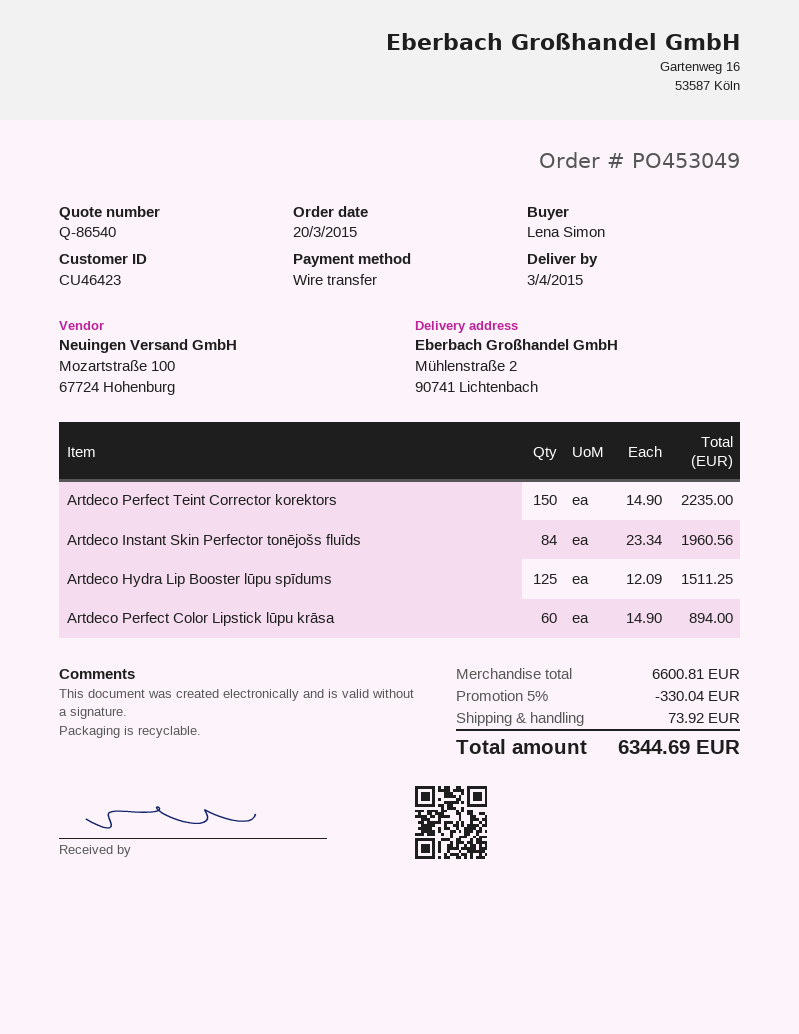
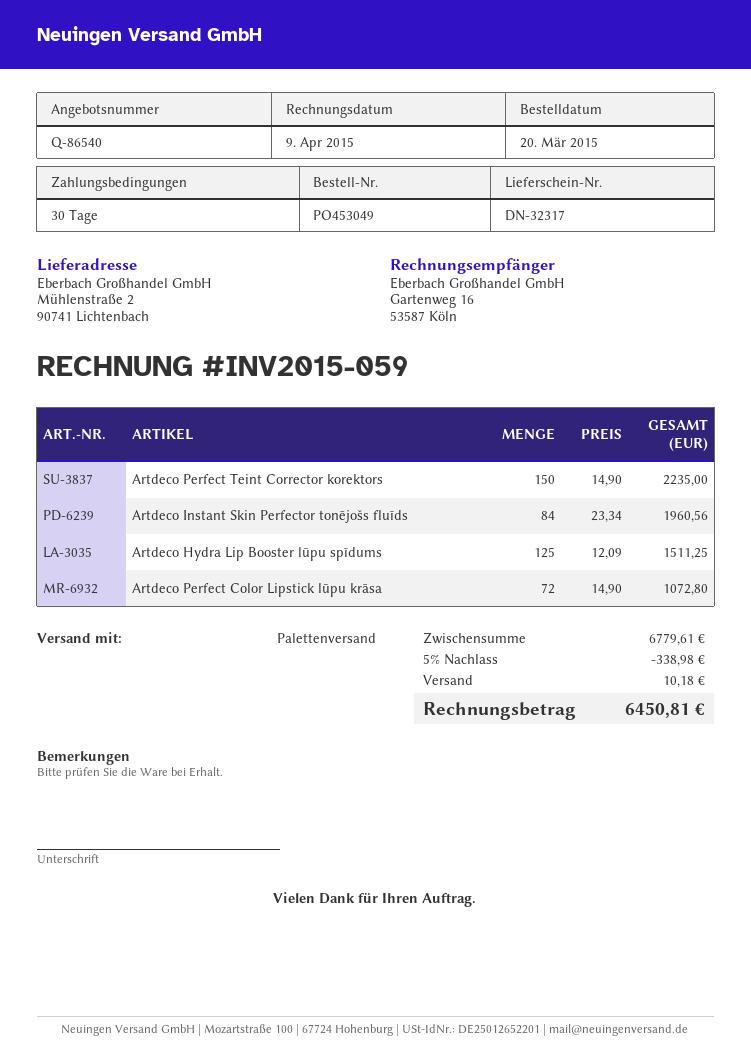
Artdeco Perfect Color Lipstick lūpu krāsa: 60 x 14.90 = 894.00 -> 72 x 14.90 = 1072.80
subtotal: 6600.81 -> 6779.61
discount: 5% = 330.04 -> 5% = 338.98
shipping: 73.92 -> 10.18
total: 6344.69 -> 6450.81

